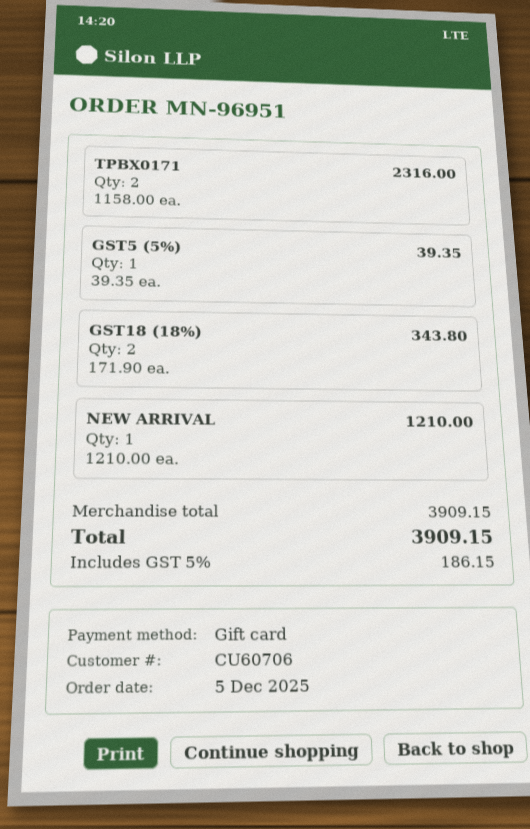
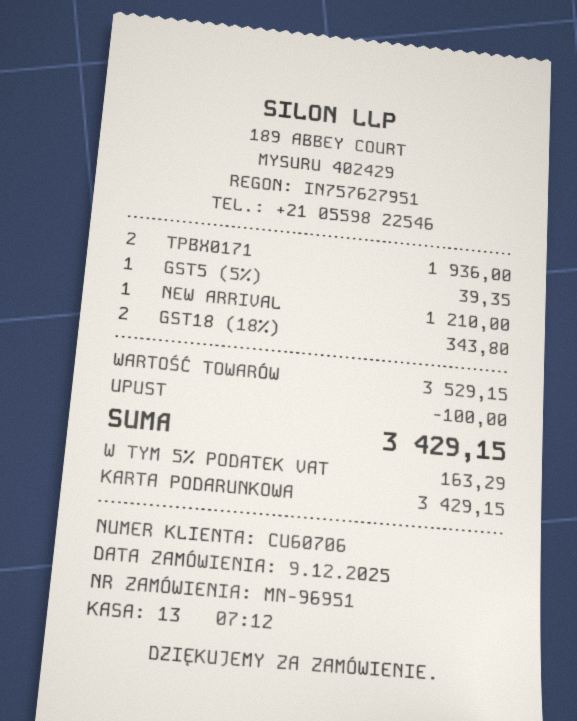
order date: 2025-12-05 -> 2025-12-09
TPBX0171: 2 for 2316.00 -> 2 for 1936.00
subtotal: 3909.15 -> 3529.15
discount: none -> 100.00
tax: 5% = 186.15 -> 5% = 163.29
total: 3909.15 -> 3429.15

